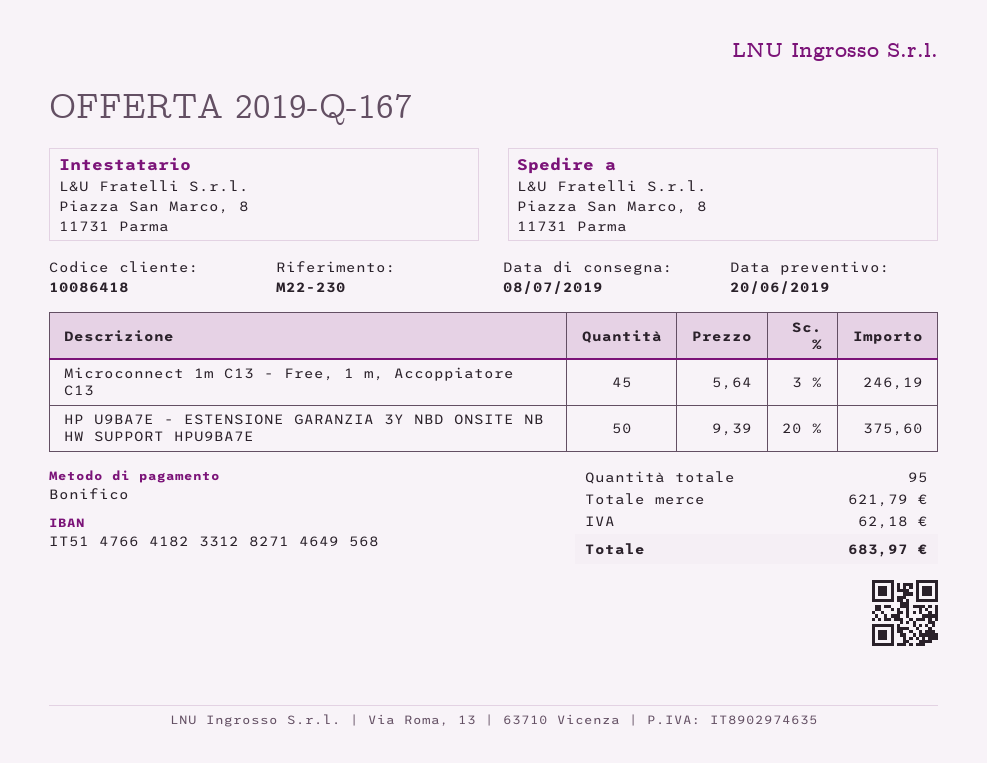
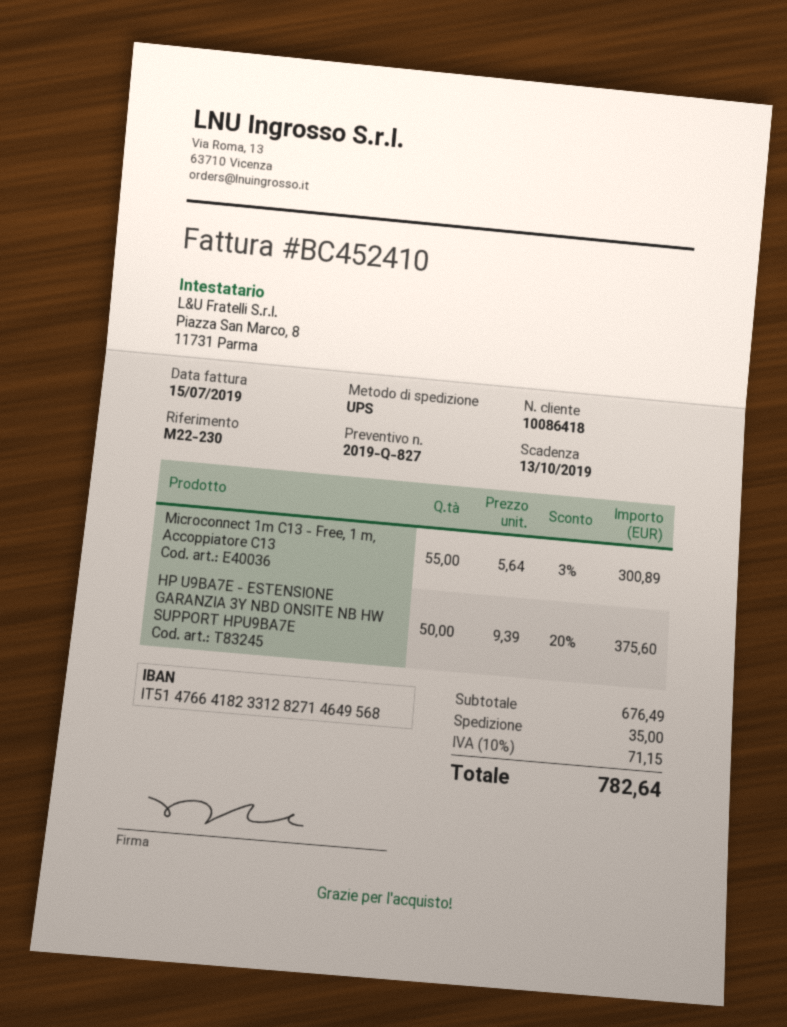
quote number: 2019-Q-167 -> 2019-Q-827
Microconnect 1m C13 - Free, 1 m, Accoppiatore C13: 45 x 5.64 - 3% = 246.19 -> 55 x 5.64 - 3% = 300.89
subtotal: 621.79 -> 676.49
shipping: none -> 35.00
tax: 62.18 -> 71.15
total: 683.97 -> 782.64

